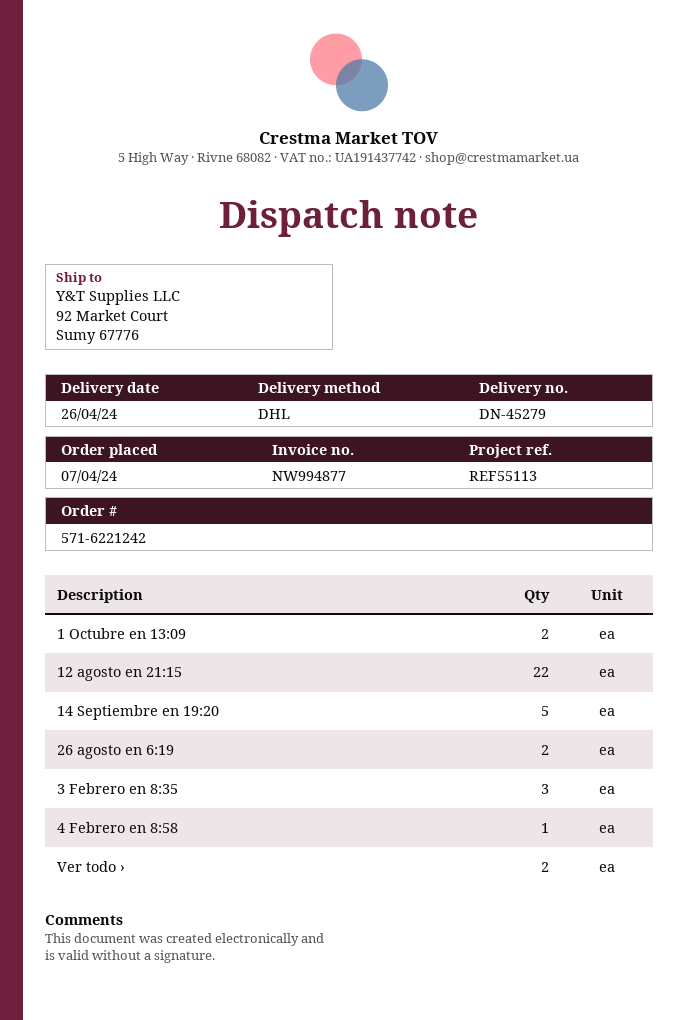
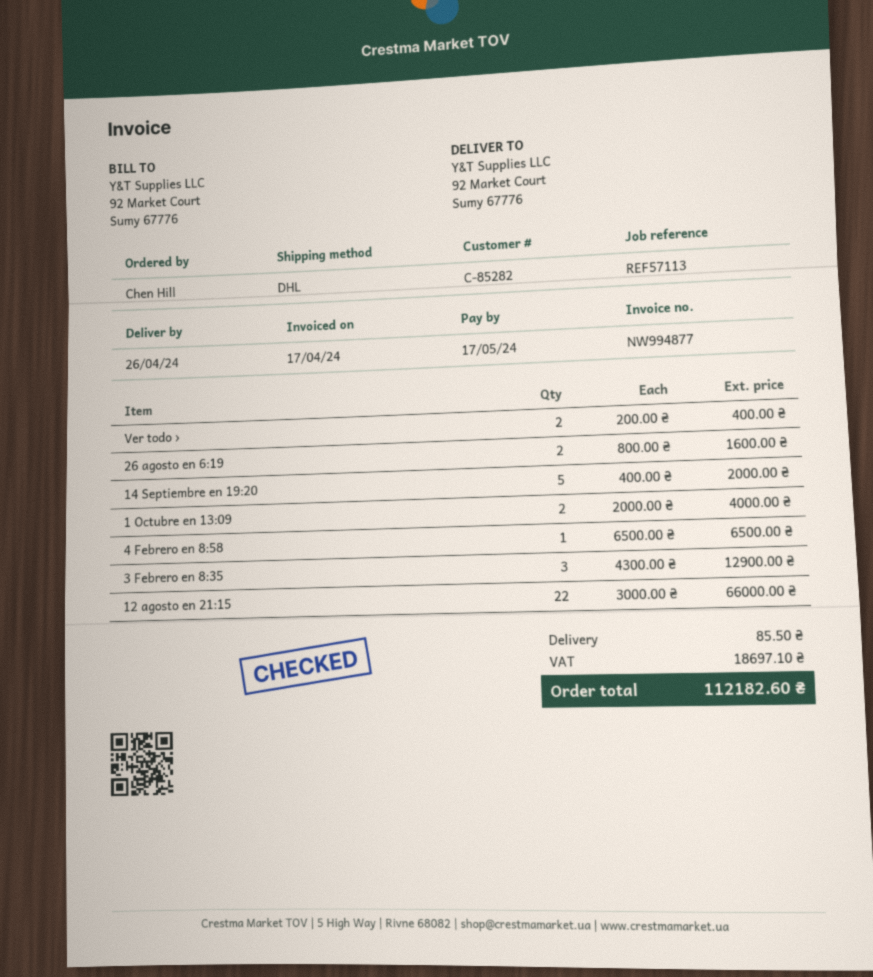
reference: REF55113 -> REF57113

